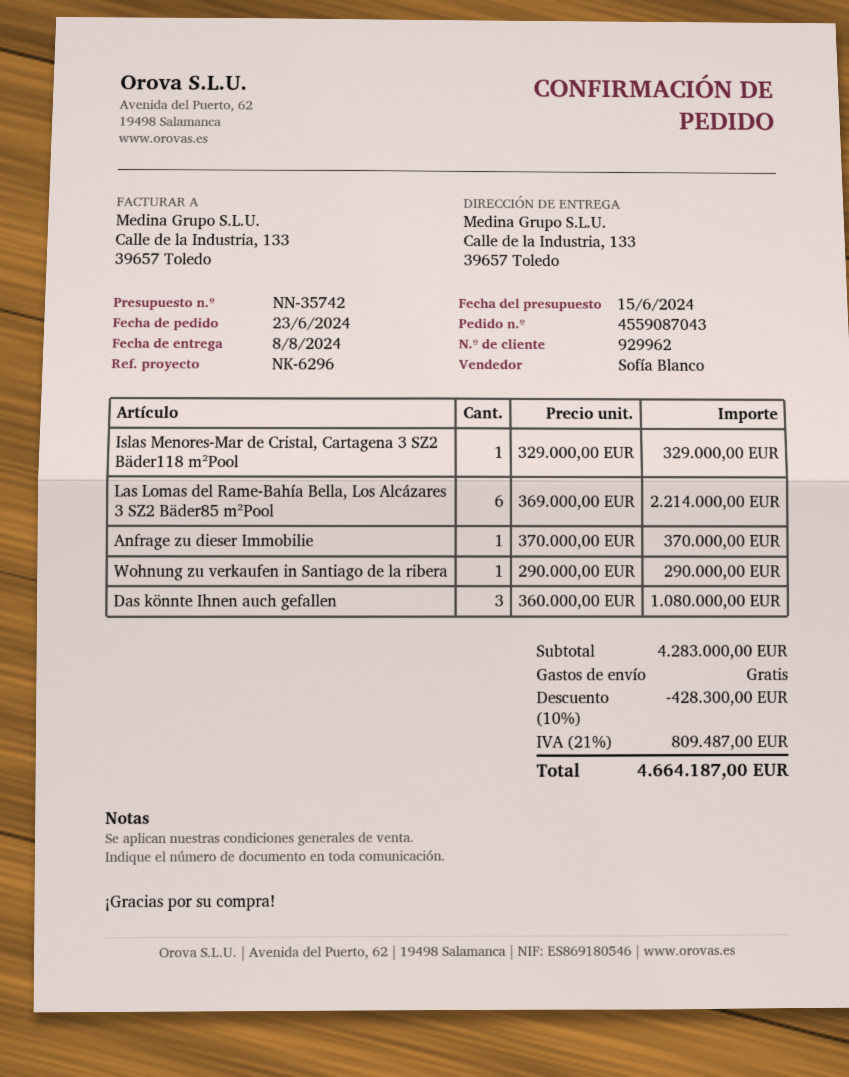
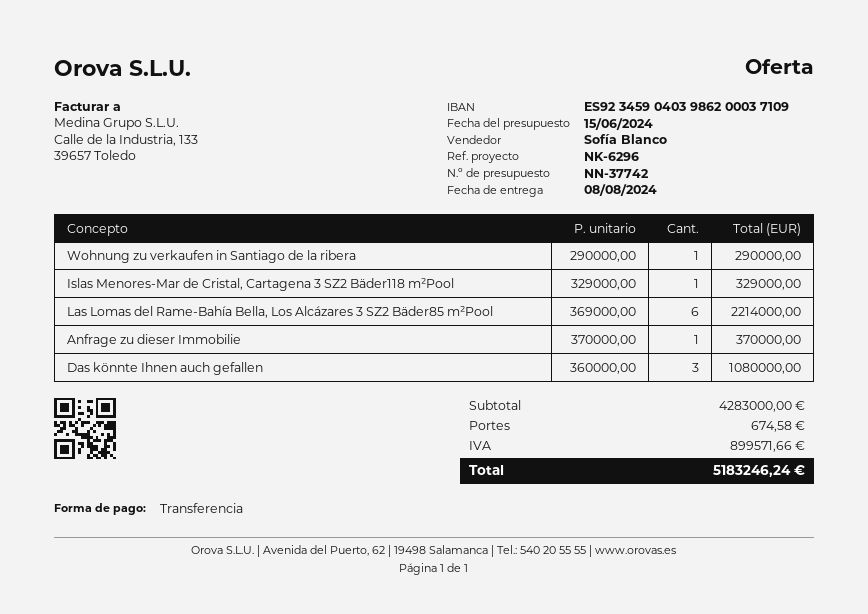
quote number: NN-35742 -> NN-37742
discount: 10% = 428300.00 -> none
shipping: 0.00 -> 674.58
tax: 809487.00 -> 899571.66
total: 4664187.00 -> 5183246.24

